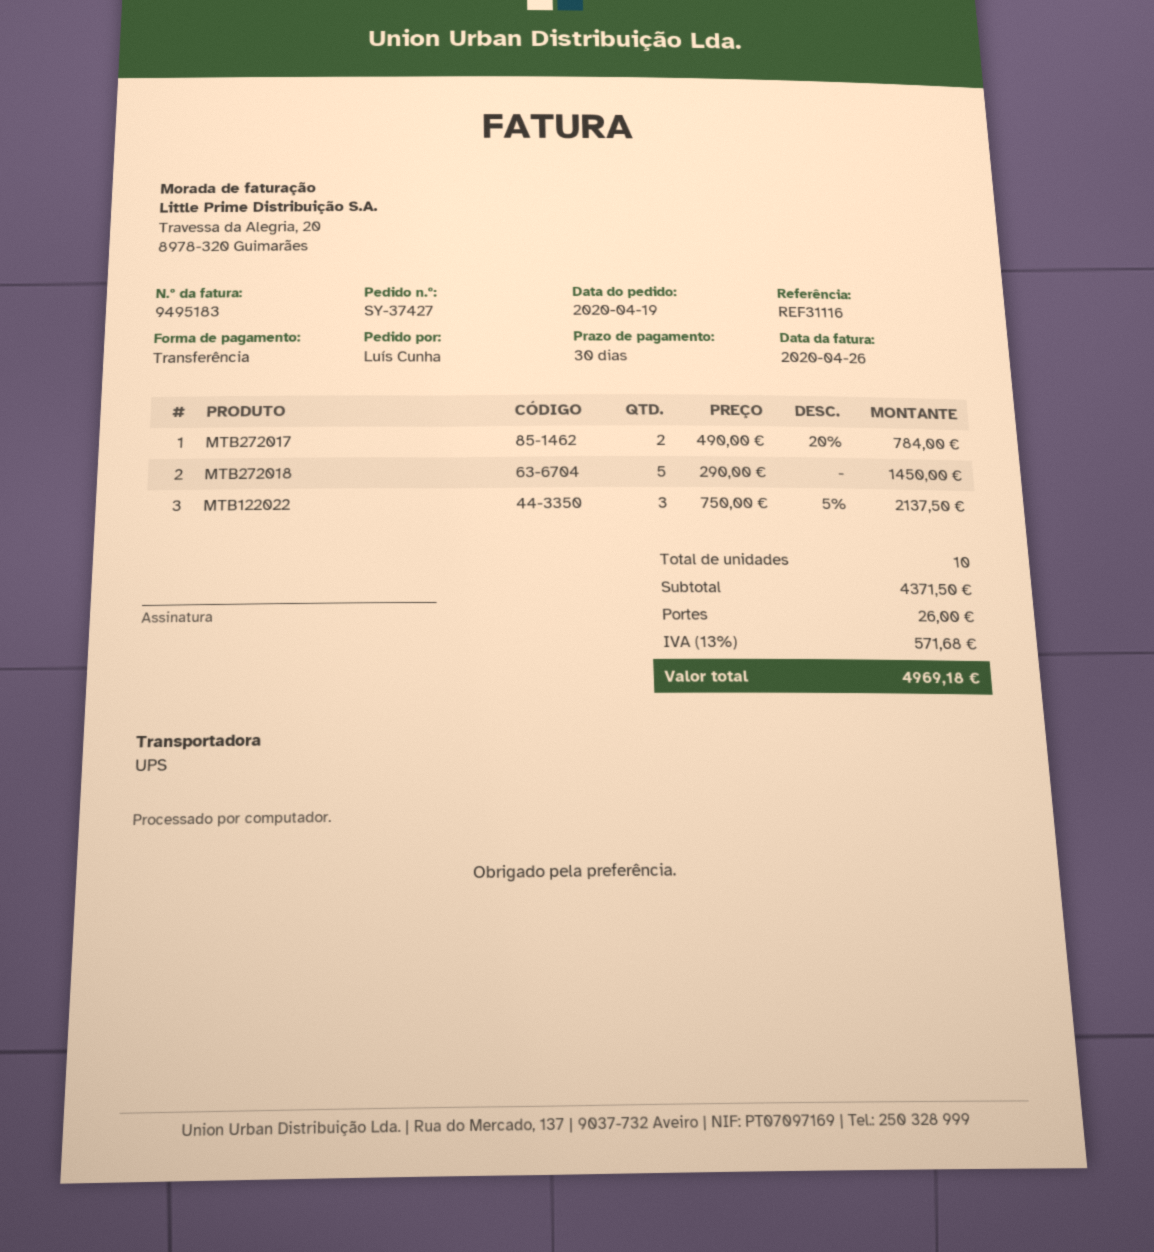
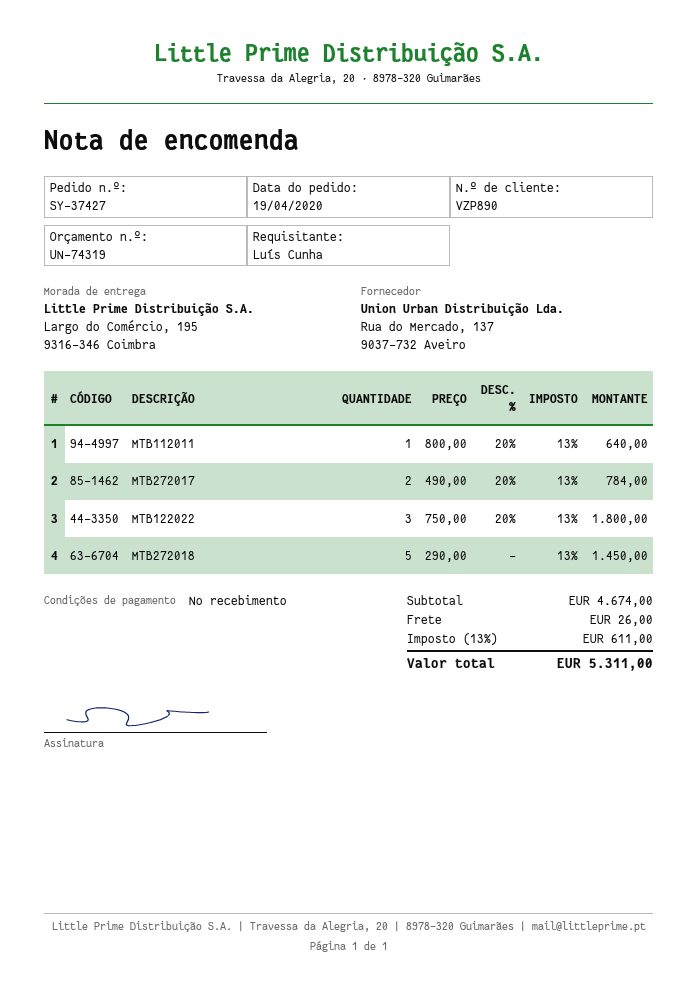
payment terms: 30 days -> on receipt
MTB122022: 3 x 750.00 - 5% = 2137.50 -> 3 x 750.00 - 20% = 1800.00
MTB112011: none -> 1 x 800.00 - 20% = 640.00
subtotal: 4371.50 -> 4674.00
tax: 13% = 571.68 -> 13% = 611.00
total: 4969.18 -> 5311.00

